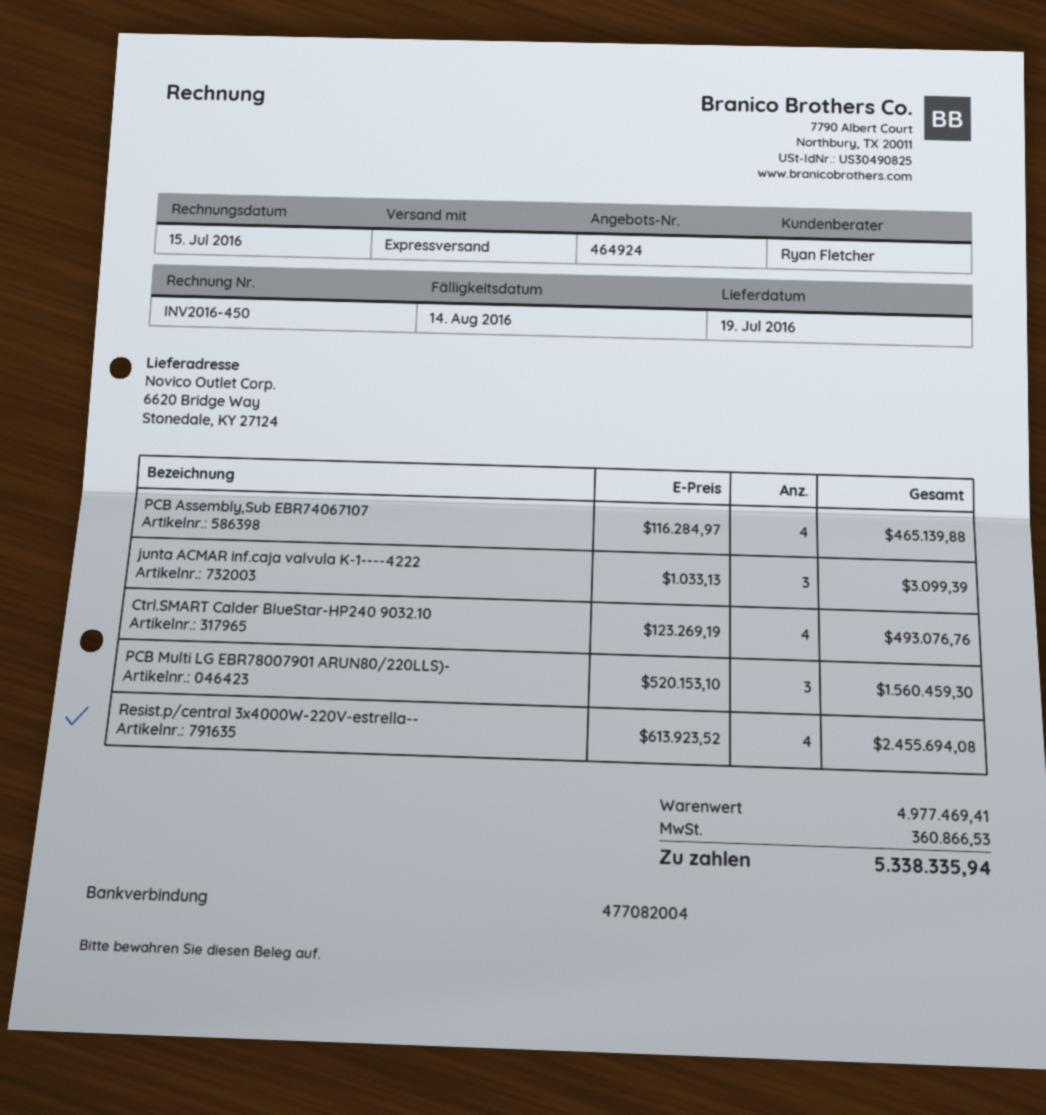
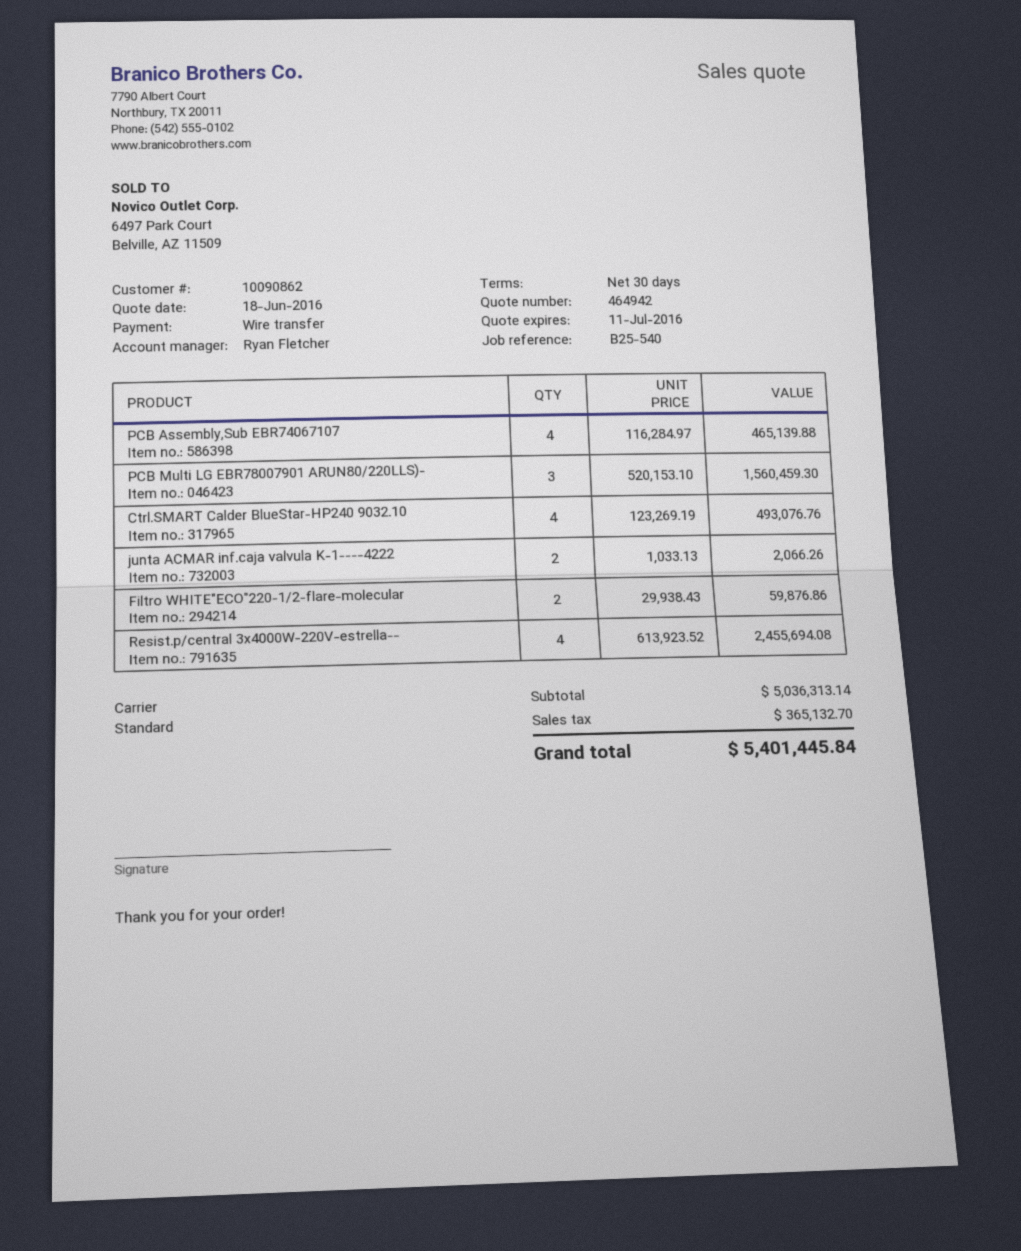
quote number: 464924 -> 464942
shipping method: express -> standard
junta ACMAR inf.caja valvula K-1----4222: 3 x 1033.13 = 3099.39 -> 2 x 1033.13 = 2066.26
Filtro WHITE"ECO"220-1/2-flare-molecular: none -> 2 x 29938.43 = 59876.86
subtotal: 4977469.41 -> 5036313.14
tax: 360866.53 -> 365132.70
total: 5338335.94 -> 5401445.84

